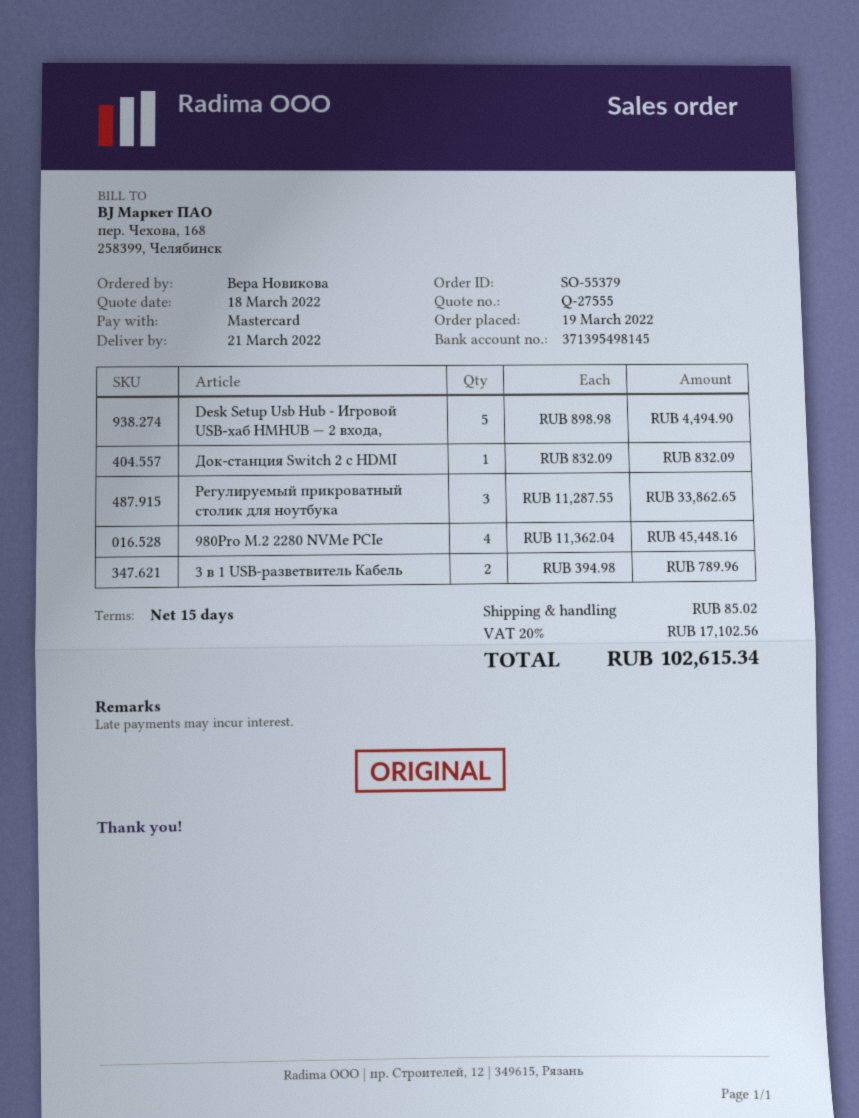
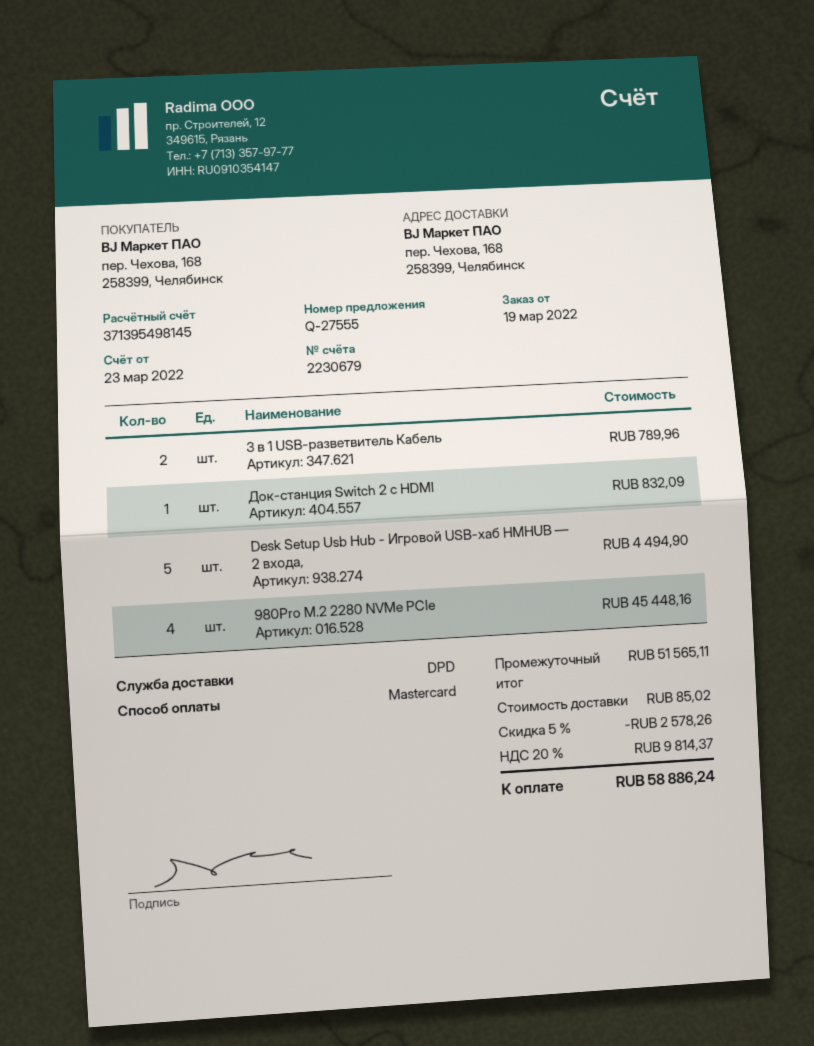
Регулируемый прикроватный столик для ноутбука: 3 for 33862.65 -> none
discount: none -> 5% = 2578.26
tax: 20% = 17102.56 -> 20% = 9814.37
total: 102615.34 -> 58886.24

